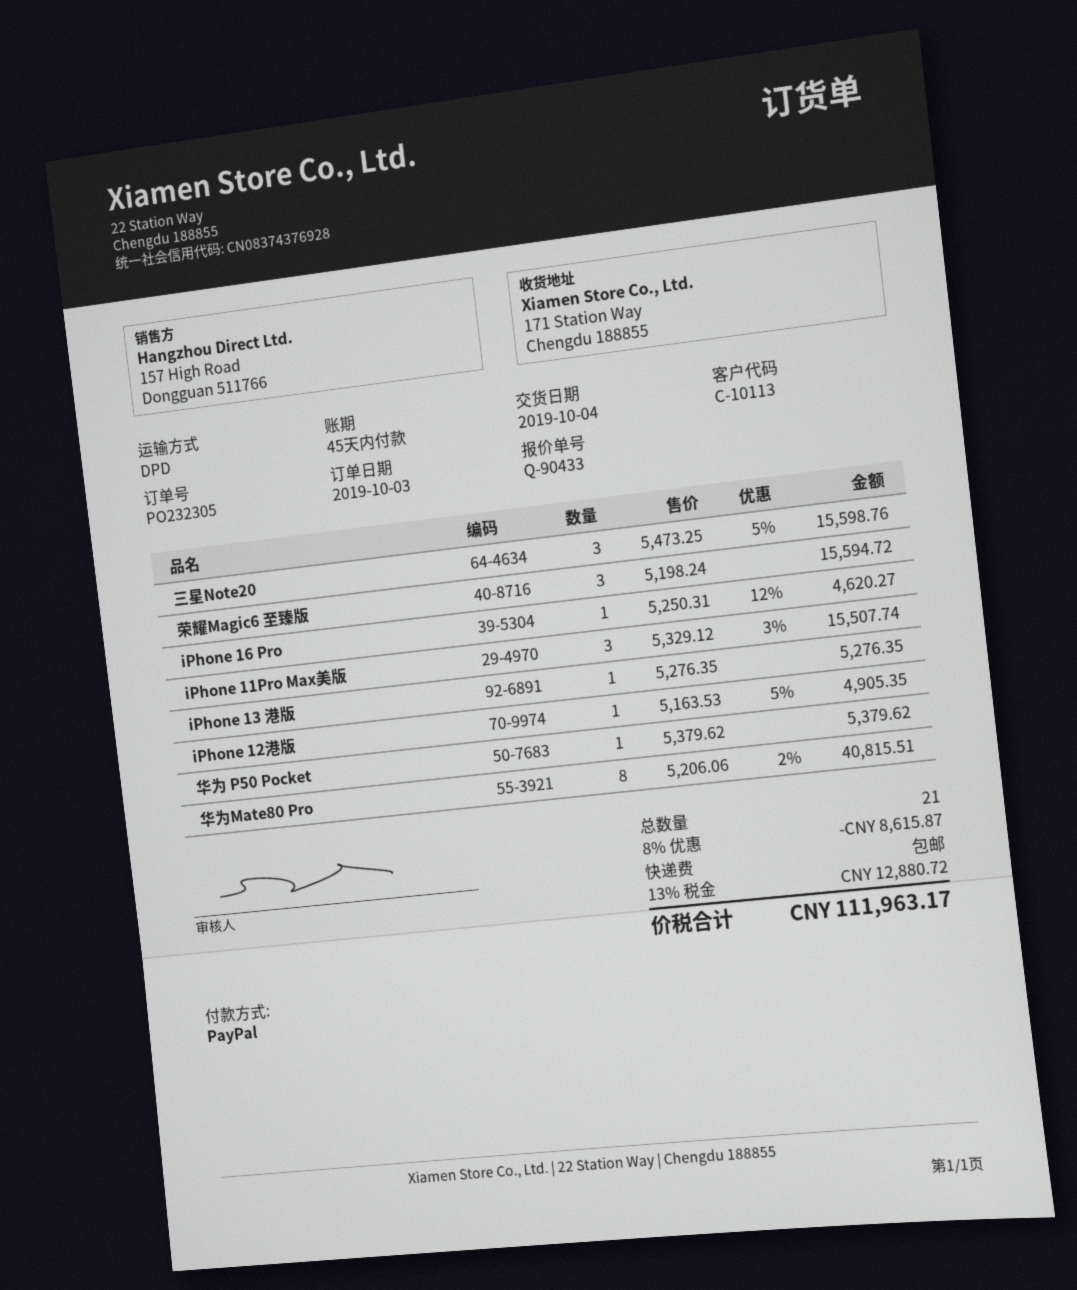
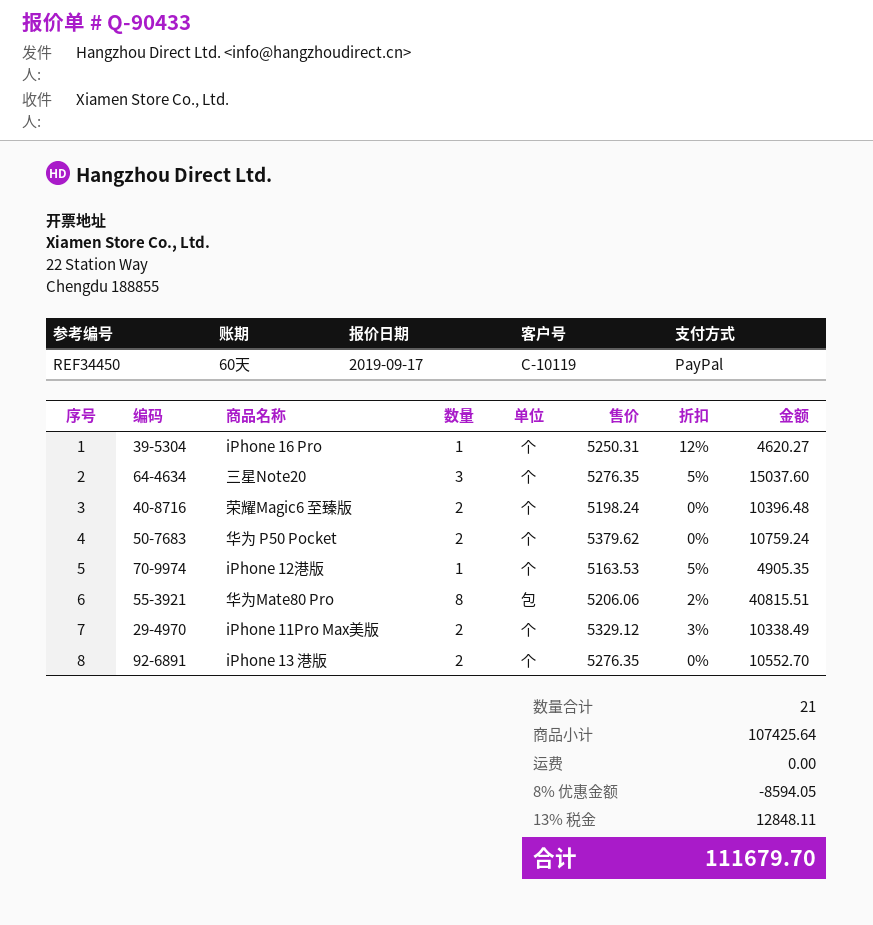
payment terms: 45 days -> 60 days
customer number: C-10113 -> C-10119
三星Note20: 3 x 5473.25 - 5% = 15598.76 -> 3 x 5276.35 - 5% = 15037.60
荣耀Magic6 至臻版: 3 x 5198.24 = 15594.72 -> 2 x 5198.24 = 10396.48
iPhone 11Pro Max美版: 3 x 5329.12 - 3% = 15507.74 -> 2 x 5329.12 - 3% = 10338.49
iPhone 13 港版: 1 x 5276.35 = 5276.35 -> 2 x 5276.35 = 10552.70
华为 P50 Pocket: 1 x 5379.62 = 5379.62 -> 2 x 5379.62 = 10759.24
discount: 8% = 8615.87 -> 8% = 8594.05
tax: 13% = 12880.72 -> 13% = 12848.11
total: 111963.17 -> 111679.70

